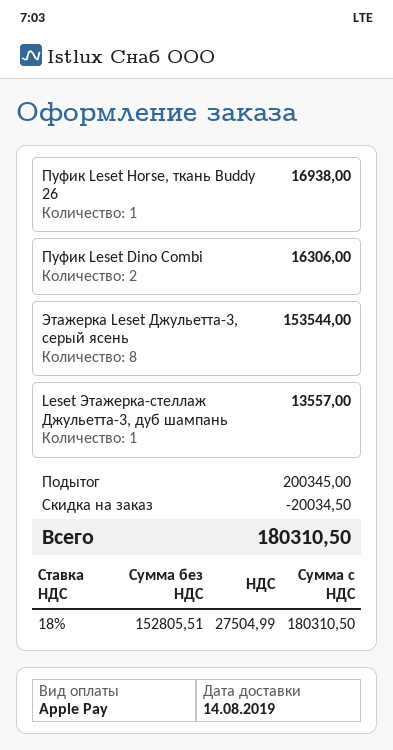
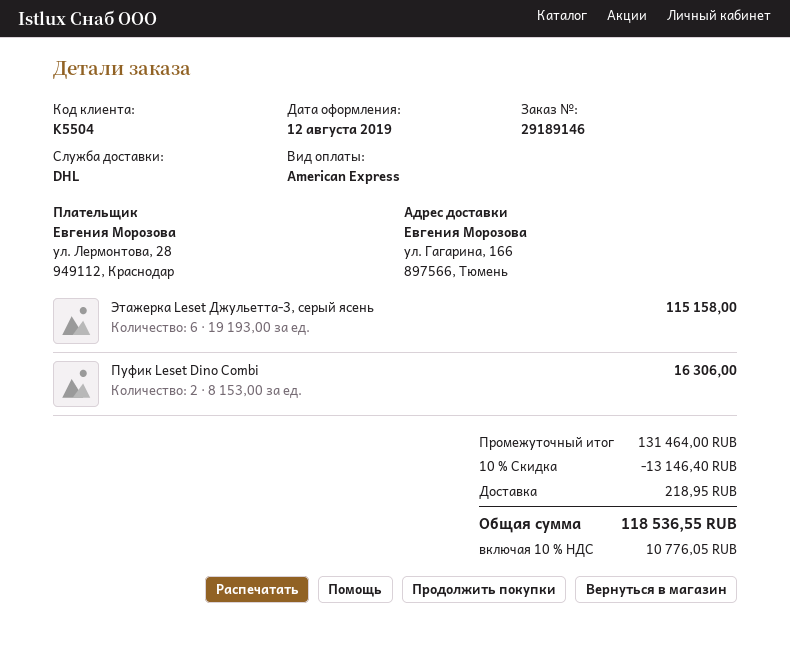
payment method: Apple Pay -> American Express
Пуфик Leset Horse, ткань Buddy 26: 1 for 16938.00 -> none
Этажерка Leset Джульетта-3, серый ясень: 8 for 153544.00 -> 6 for 115158.00
Leset Этажерка-стеллаж Джульетта-3, дуб шампань: 1 for 13557.00 -> none
subtotal: 200345.00 -> 131464.00
discount: 20034.50 -> 13146.40
shipping: none -> 218.95
tax: 18% = 27504.99 -> 10% = 10776.05
total: 180310.50 -> 118536.55

